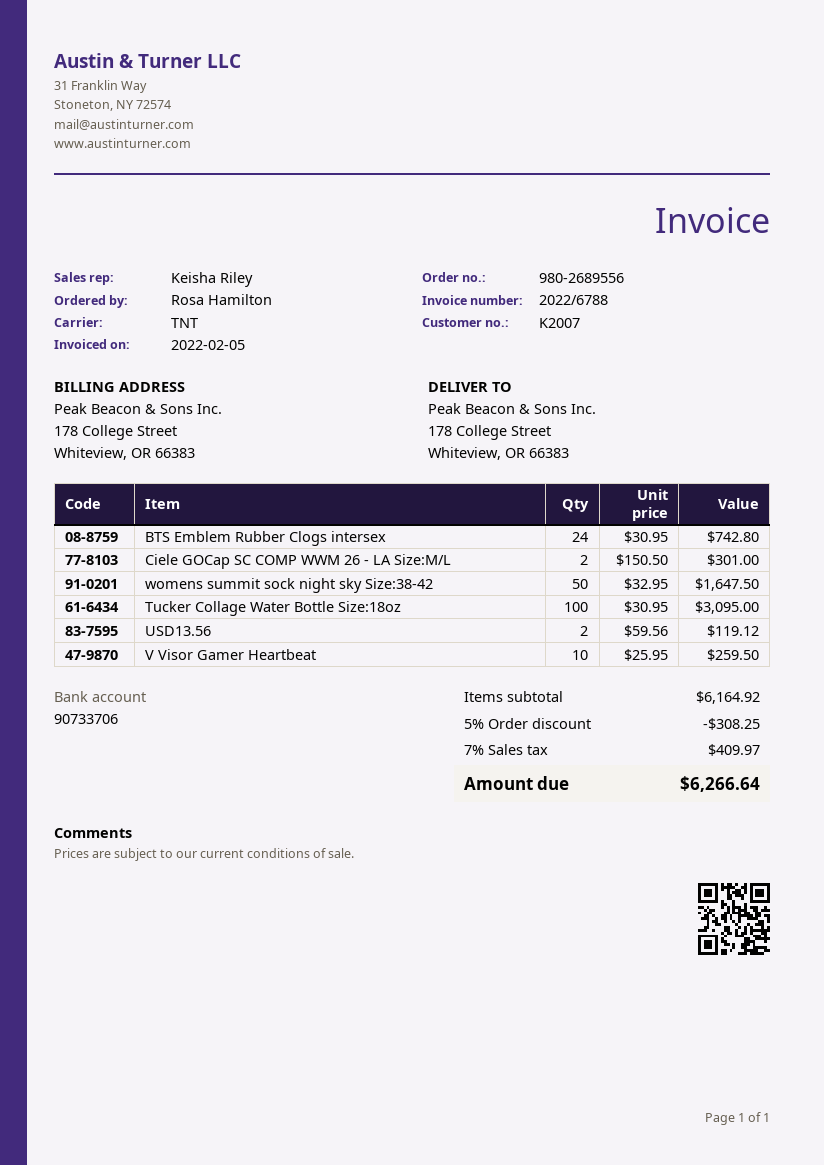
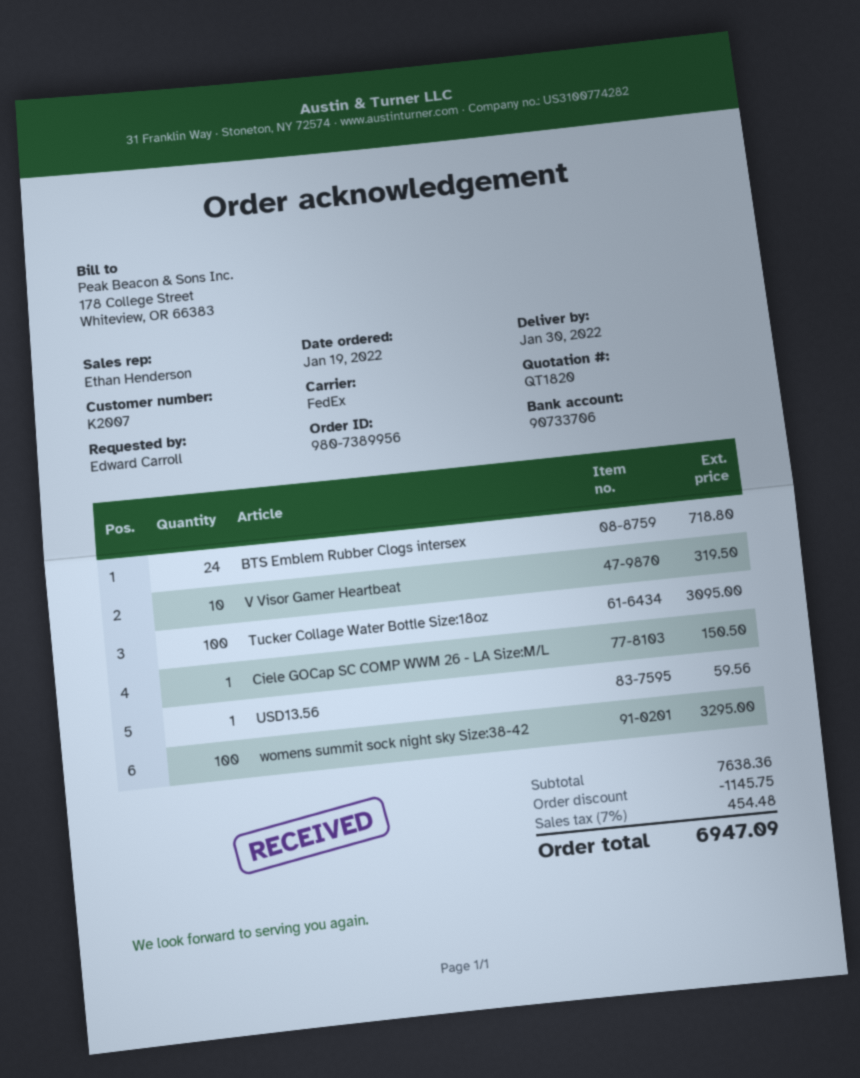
order number: 980-2689556 -> 980-7389956
ordered by: Rosa Hamilton -> Edward Carroll
sales rep: Keisha Riley -> Ethan Henderson
shipping method: TNT -> FedEx
BTS Emblem Rubber Clogs intersex: 24 for 742.80 -> 24 for 718.80
Ciele GOCap SC COMP WWM 26 - LA Size:M/L: 2 for 301.00 -> 1 for 150.50
womens summit sock night sky Size:38-42: 50 for 1647.50 -> 100 for 3295.00
USD13.56: 2 for 119.12 -> 1 for 59.56
V Visor Gamer Heartbeat: 10 for 259.50 -> 10 for 319.50
subtotal: 6164.92 -> 7638.36
discount: 308.25 -> 1145.75
tax: 7% = 409.97 -> 7% = 454.48
total: 6266.64 -> 6947.09

